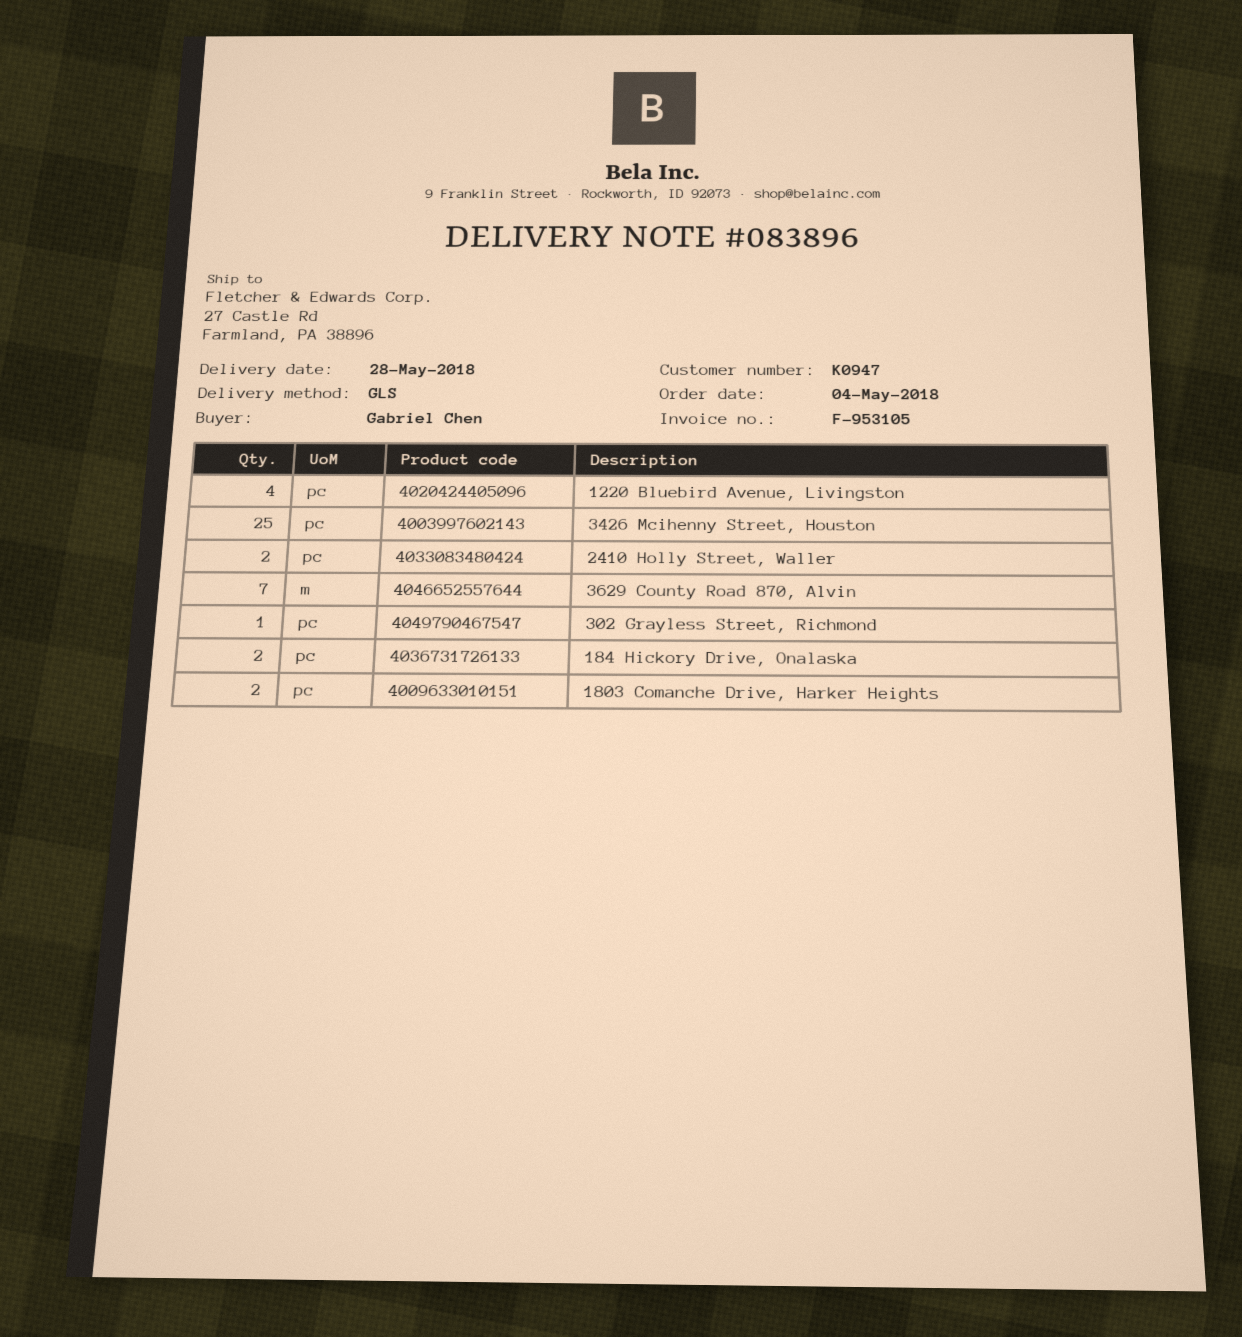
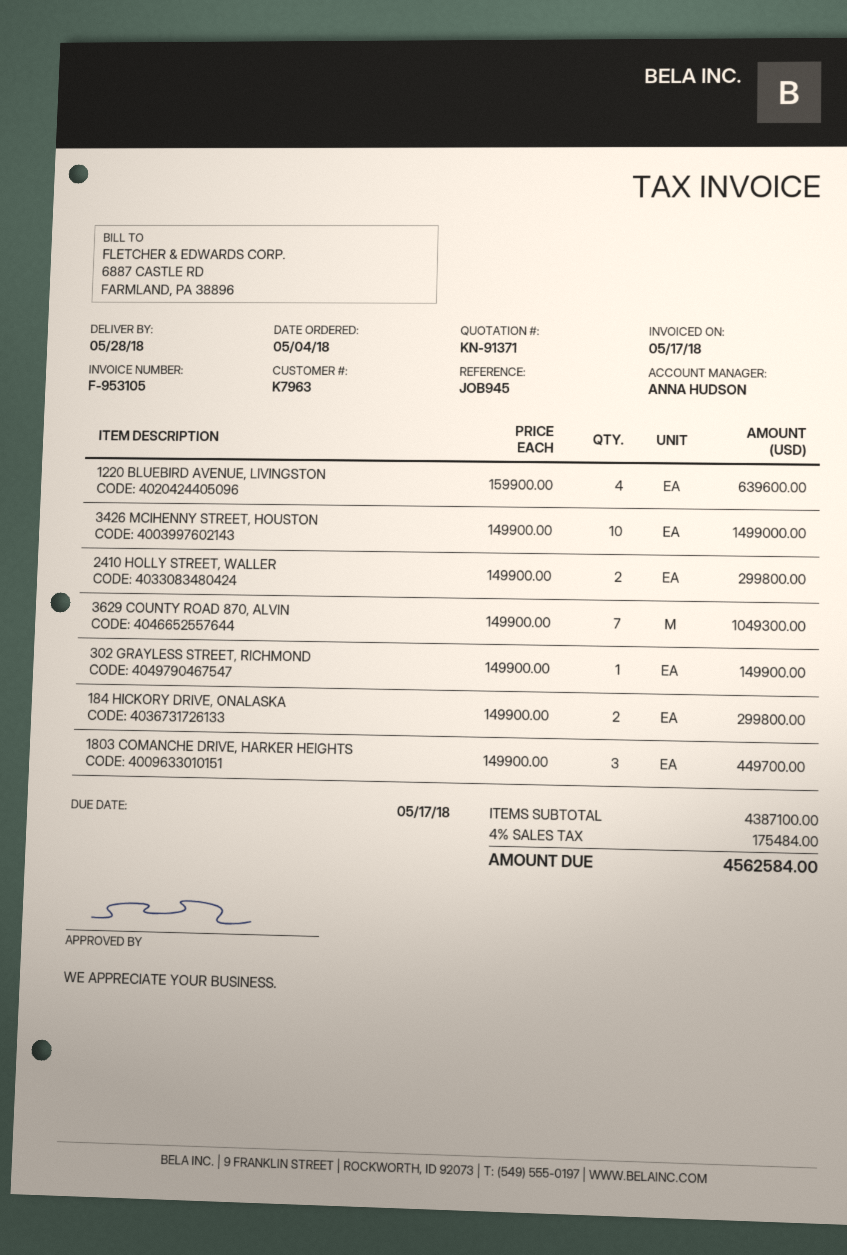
customer number: K0947 -> K7963
3426 Mcihenny Street, Houston: 25 -> 10
1803 Comanche Drive, Harker Heights: 2 -> 3

